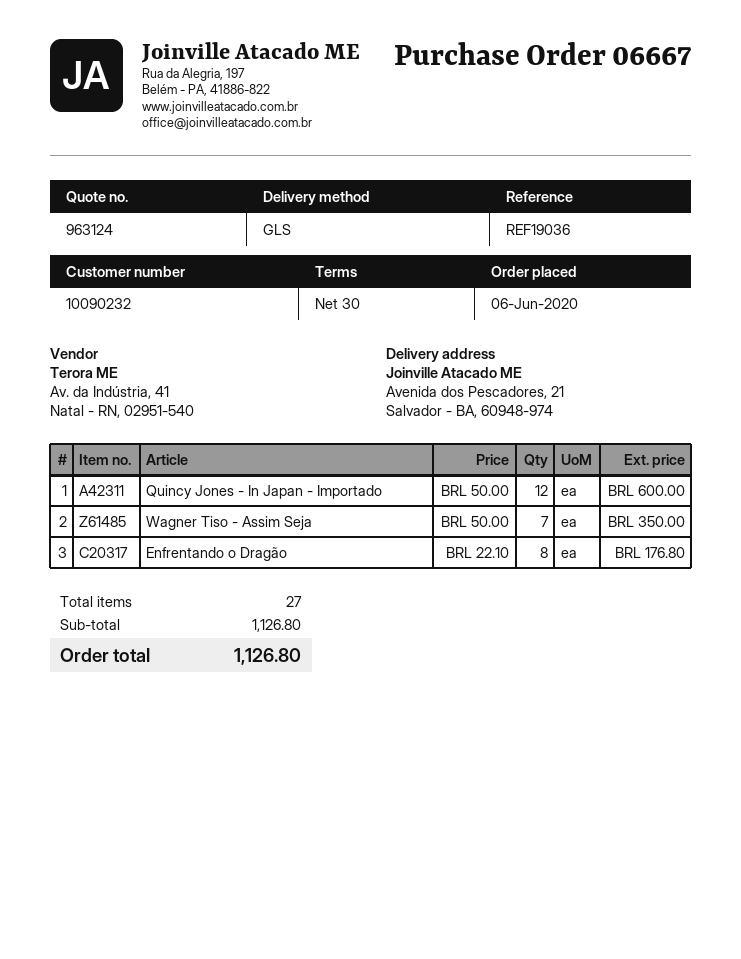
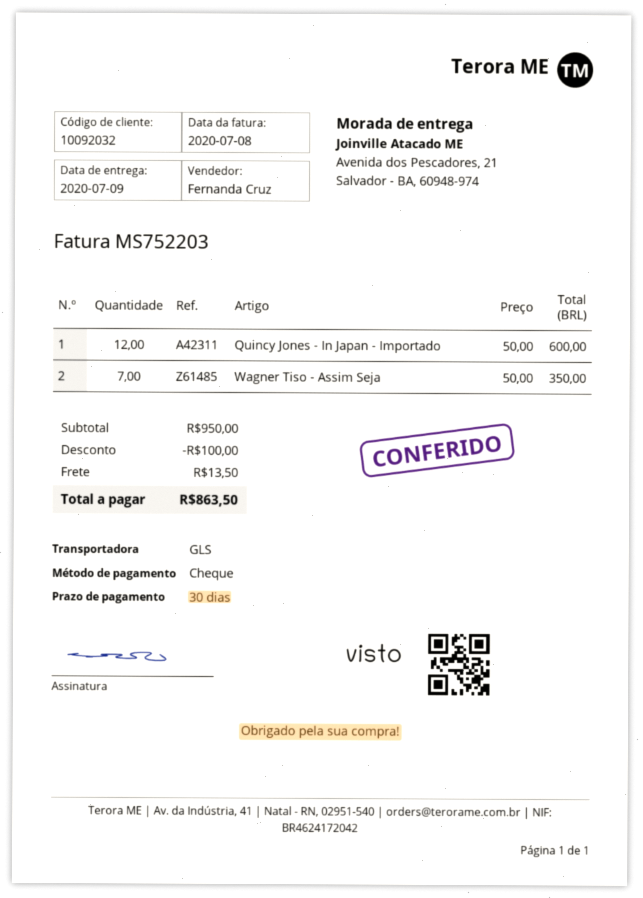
customer number: 10090232 -> 10092032
Enfrentando o Dragão: 8 x 22.10 = 176.80 -> none
subtotal: 1126.80 -> 950.00
discount: none -> 100.00
shipping: none -> 13.50
total: 1126.80 -> 863.50

